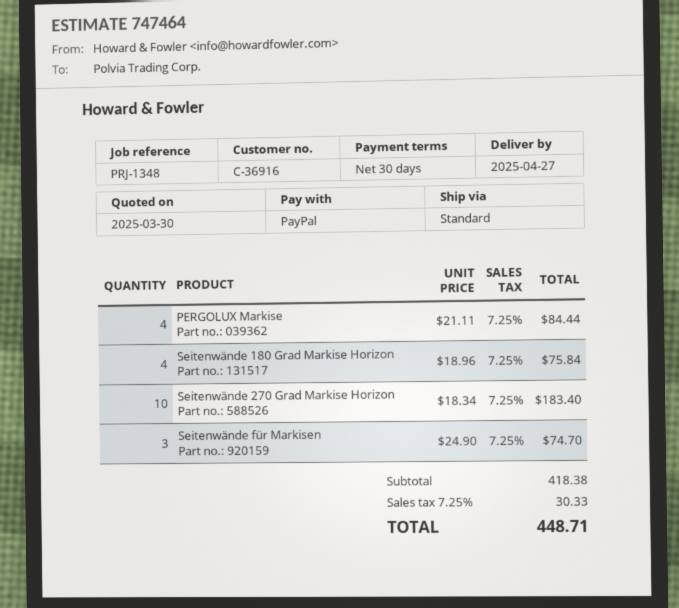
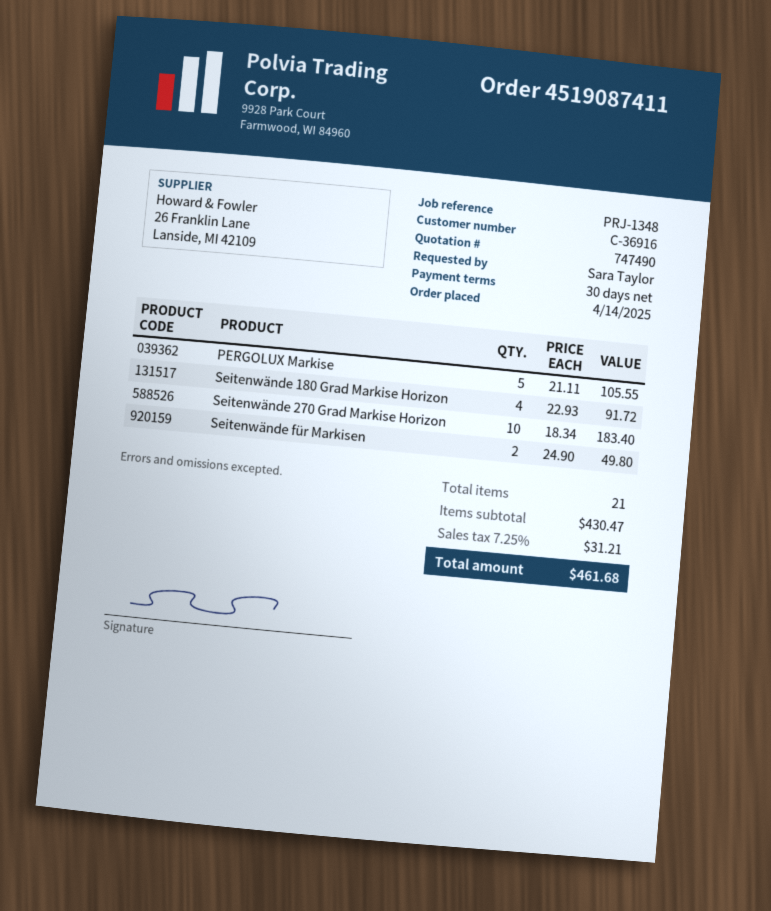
quote number: 747464 -> 747490
PERGOLUX Markise: 4 x 21.11 = 84.44 -> 5 x 21.11 = 105.55
Seitenwände 180 Grad Markise Horizon: 4 x 18.96 = 75.84 -> 4 x 22.93 = 91.72
Seitenwände für Markisen: 3 x 24.90 = 74.70 -> 2 x 24.90 = 49.80
subtotal: 418.38 -> 430.47
tax: 7.25% = 30.33 -> 7.25% = 31.21
total: 448.71 -> 461.68

